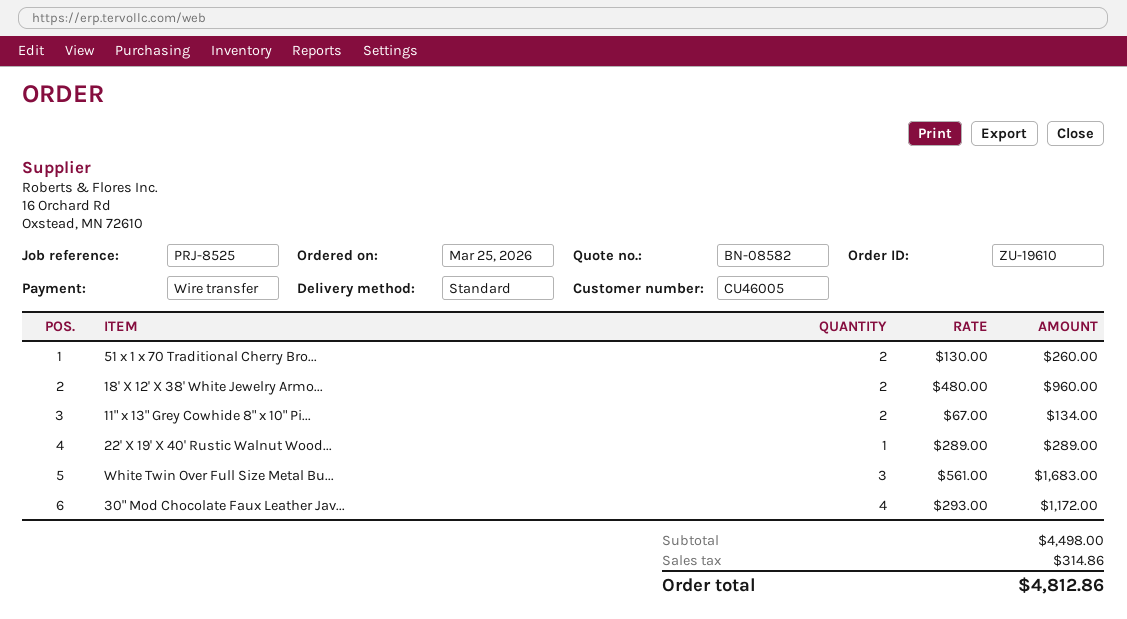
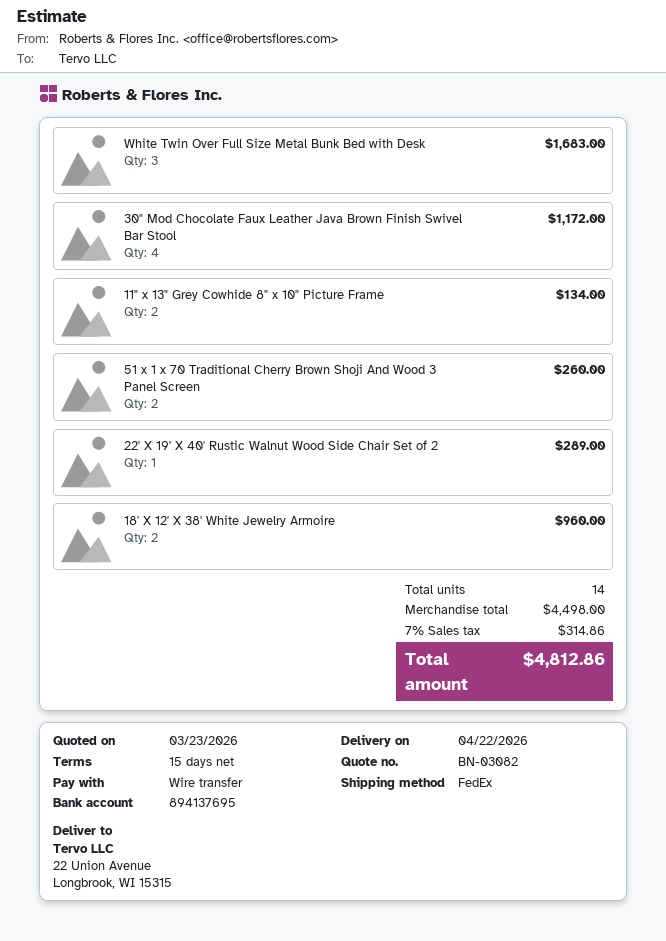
quote number: BN-08582 -> BN-03082
shipping method: standard -> FedEx

